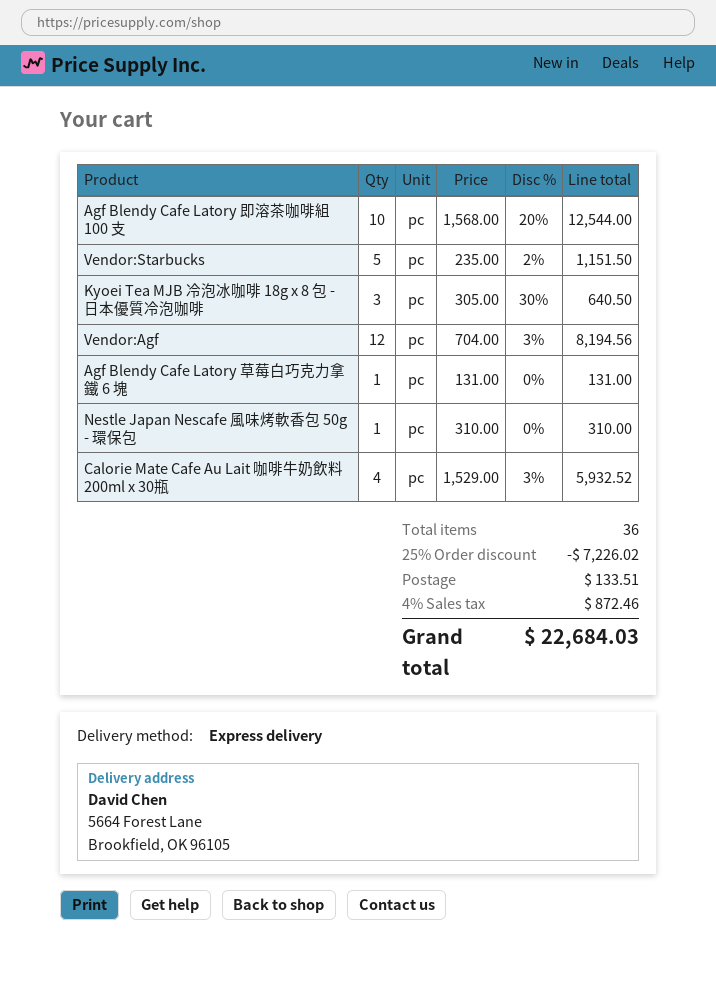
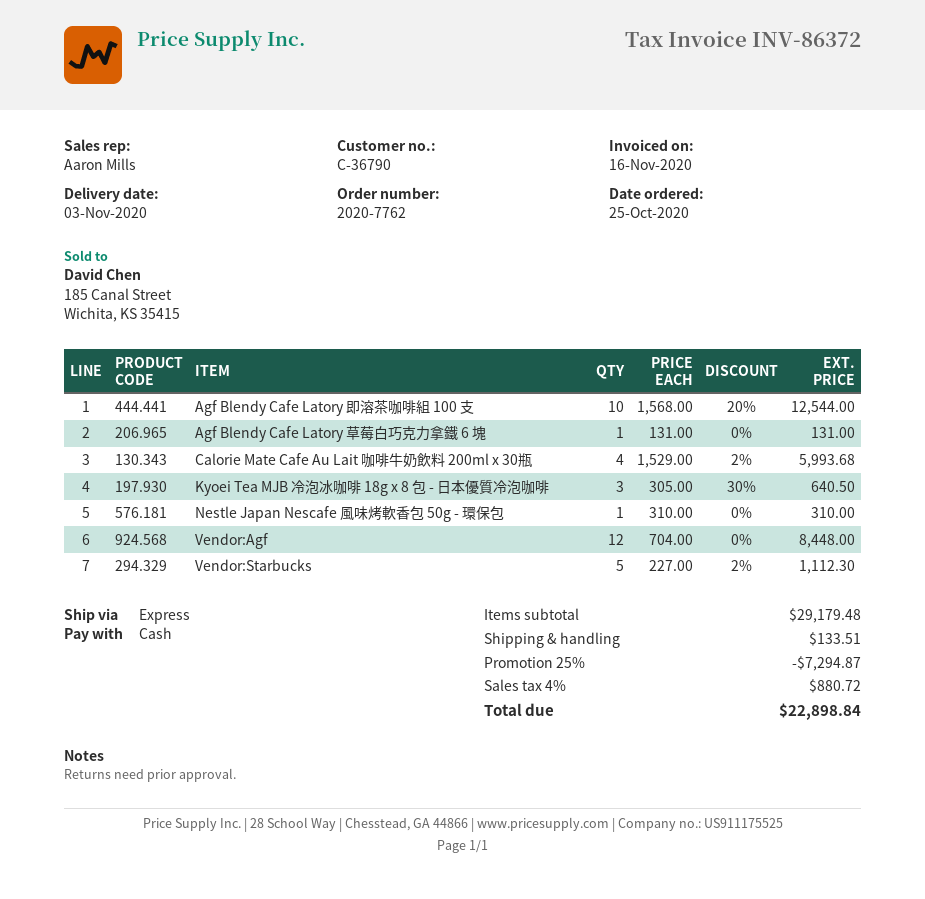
Vendor:Starbucks: 5 x 235.00 - 2% = 1151.50 -> 5 x 227.00 - 2% = 1112.30
Vendor:Agf: 12 x 704.00 - 3% = 8194.56 -> 12 x 704.00 = 8448.00
Calorie Mate Cafe Au Lait 咖啡牛奶飲料 200ml x 30瓶: 4 x 1529.00 - 3% = 5932.52 -> 4 x 1529.00 - 2% = 5993.68
discount: 25% = 7226.02 -> 25% = 7294.87
tax: 4% = 872.46 -> 4% = 880.72
total: 22684.03 -> 22898.84

